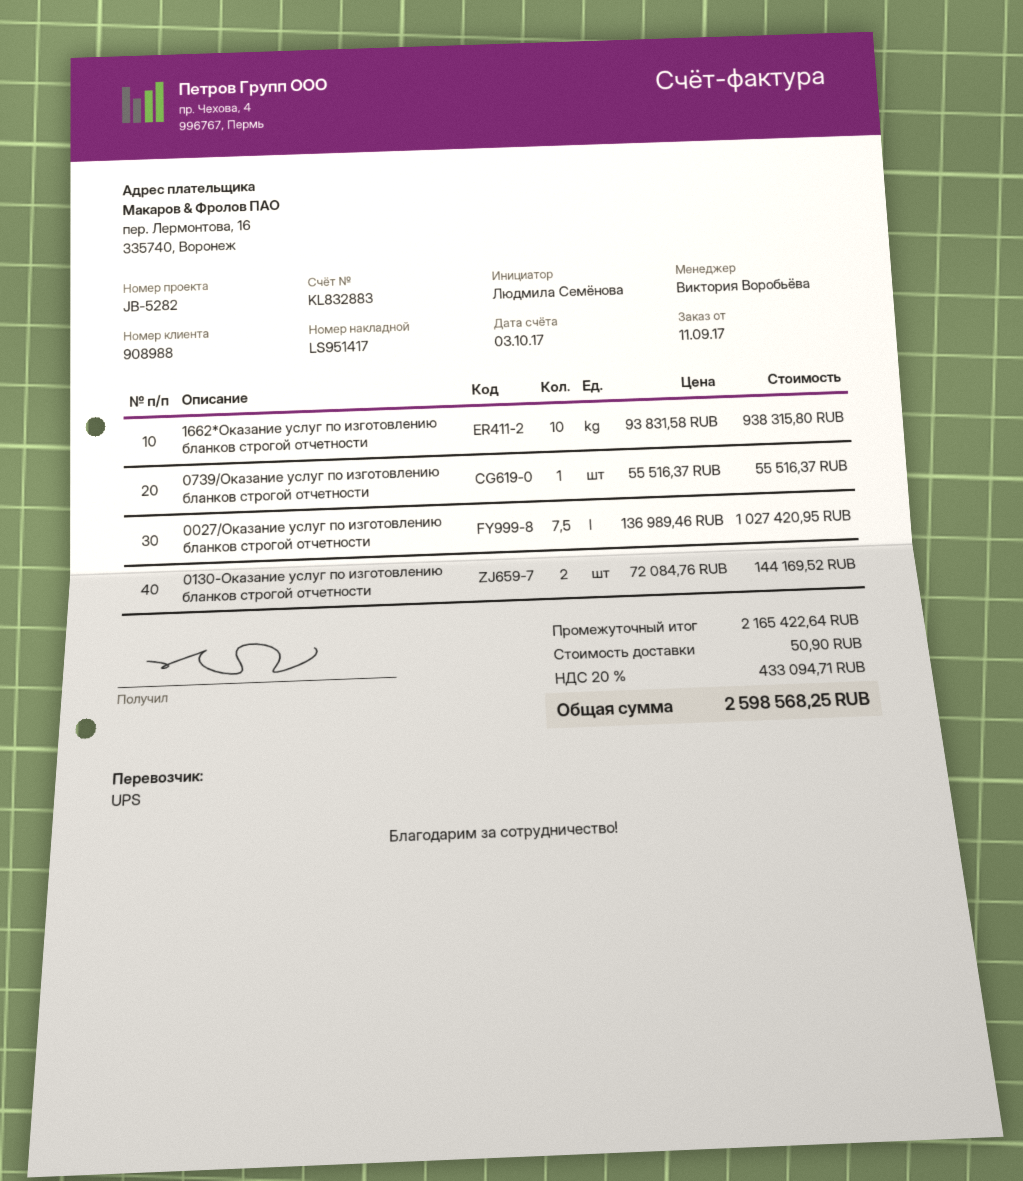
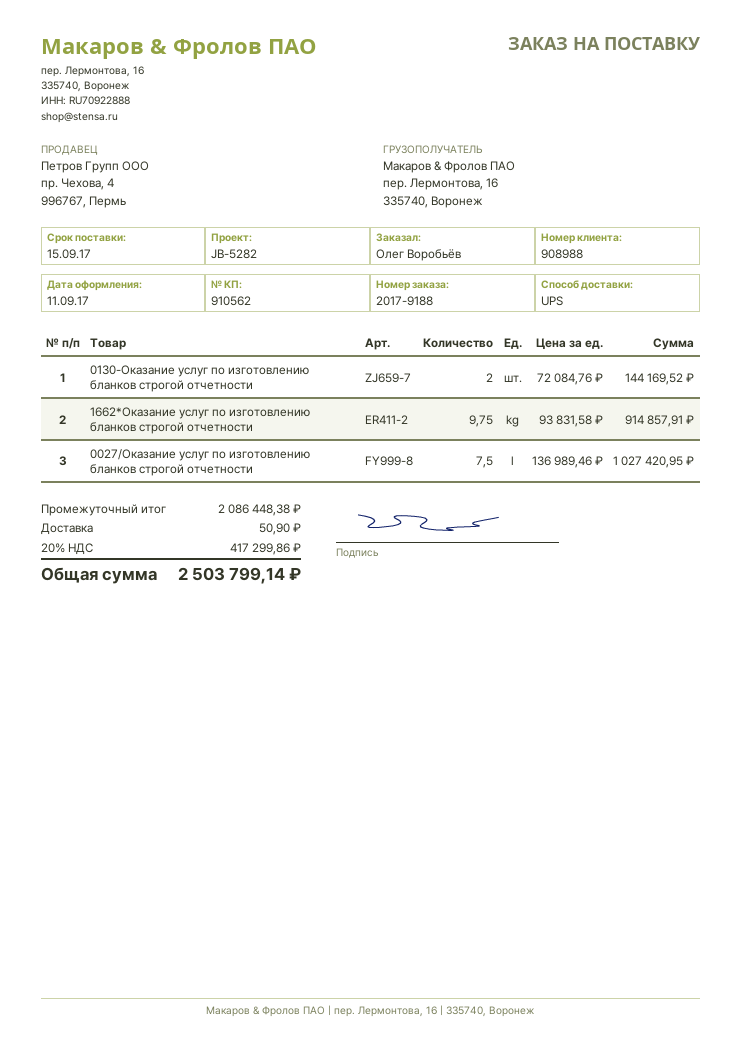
ordered by: Людмила Семёнова -> Олег Воробьёв
1662*Оказание услуг по изготовлению бланков строгой отчетности: 10 x 93831.58 = 938315.80 -> 9.75 x 93831.58 = 914857.91
0739/Оказание услуг по изготовлению бланков строгой отчетности: 1 x 55516.37 = 55516.37 -> none
subtotal: 2165422.64 -> 2086448.38
tax: 20% = 433094.71 -> 20% = 417299.86
total: 2598568.25 -> 2503799.14

